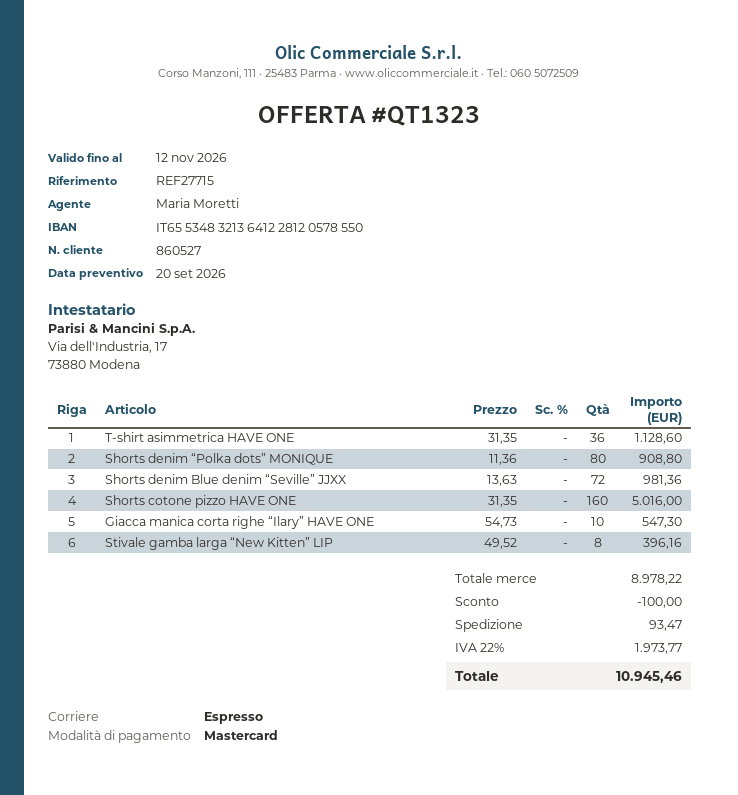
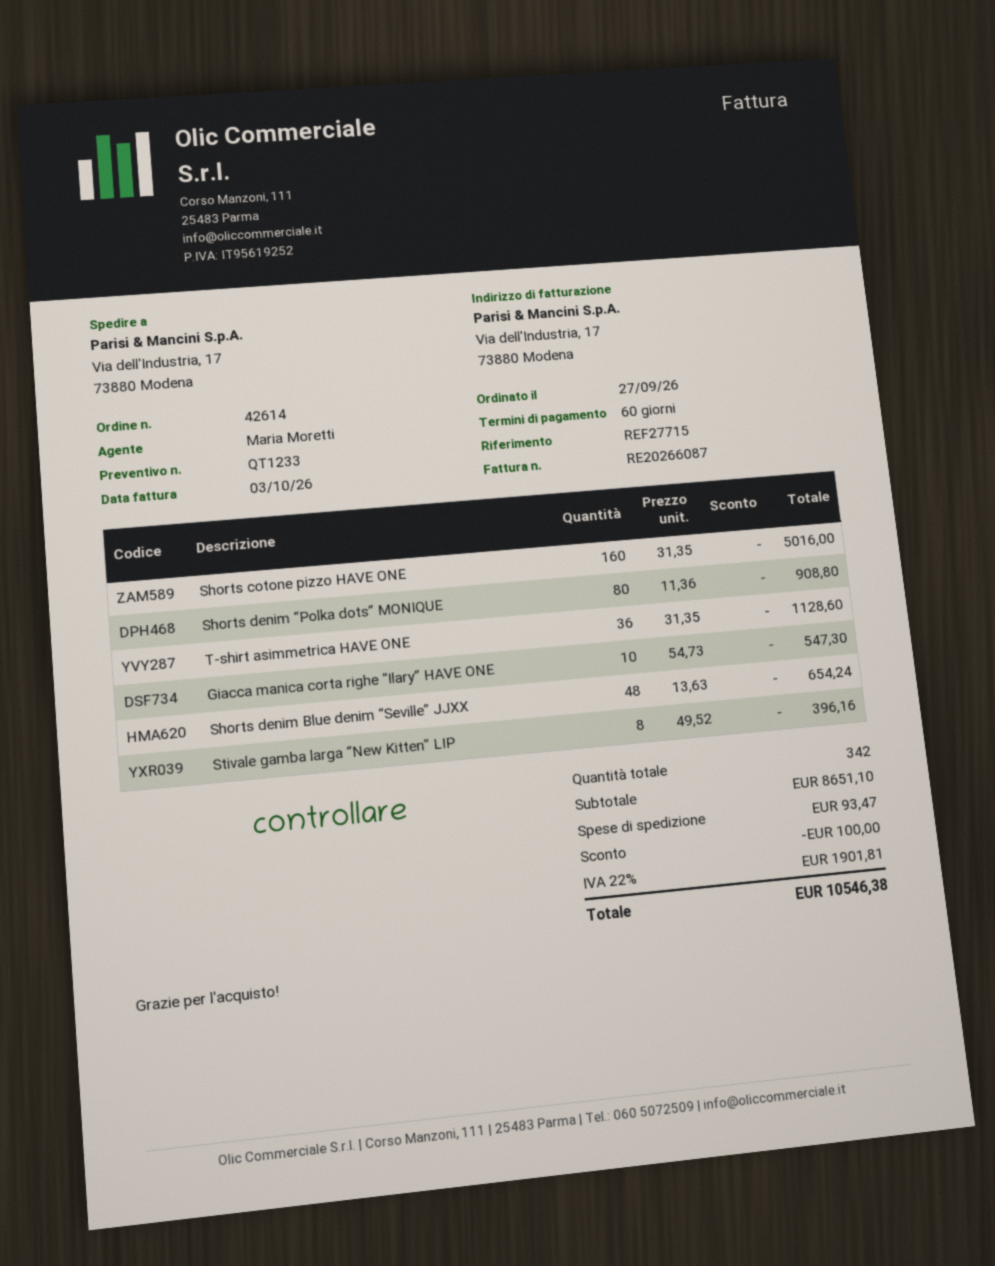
quote number: QT1323 -> QT1233
Shorts denim Blue denim “Seville” JJXX: 72 x 13.63 = 981.36 -> 48 x 13.63 = 654.24
subtotal: 8978.22 -> 8651.10
tax: 22% = 1973.77 -> 22% = 1901.81
total: 10945.46 -> 10546.38

